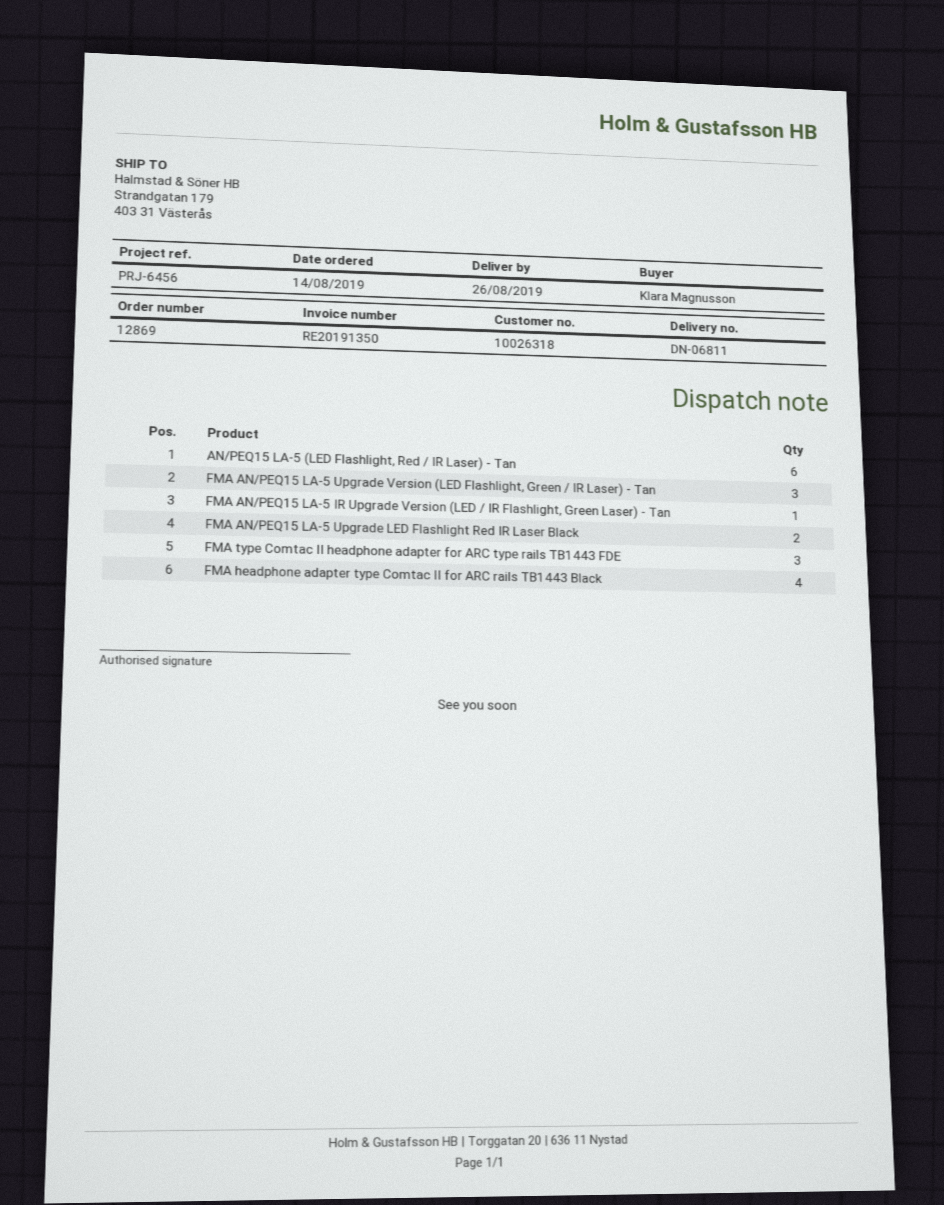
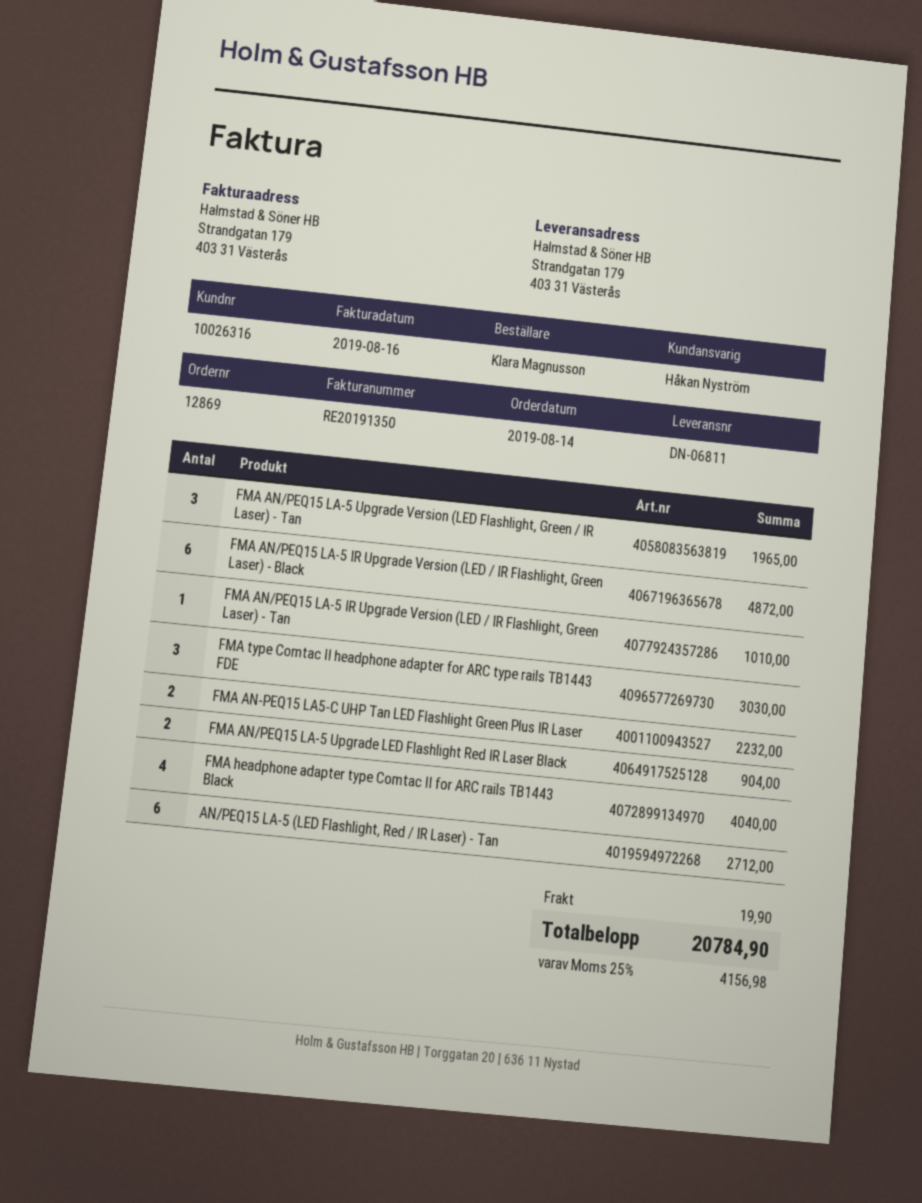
customer number: 10026318 -> 10026316
FMA AN/PEQ15 LA-5 IR Upgrade Version (LED / IR Flashlight, Green Laser) - Black: none -> 6
FMA AN-PEQ15 LA5-C UHP Tan LED Flashlight Green Plus IR Laser: none -> 2

